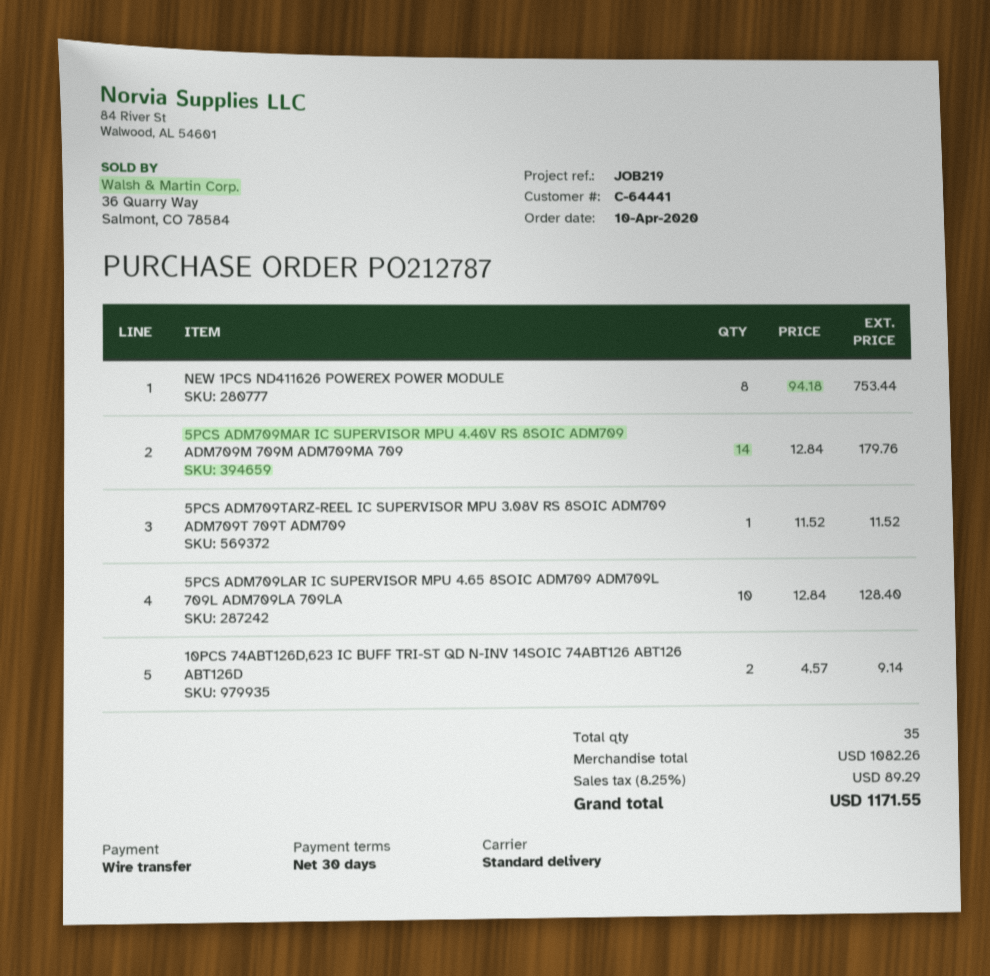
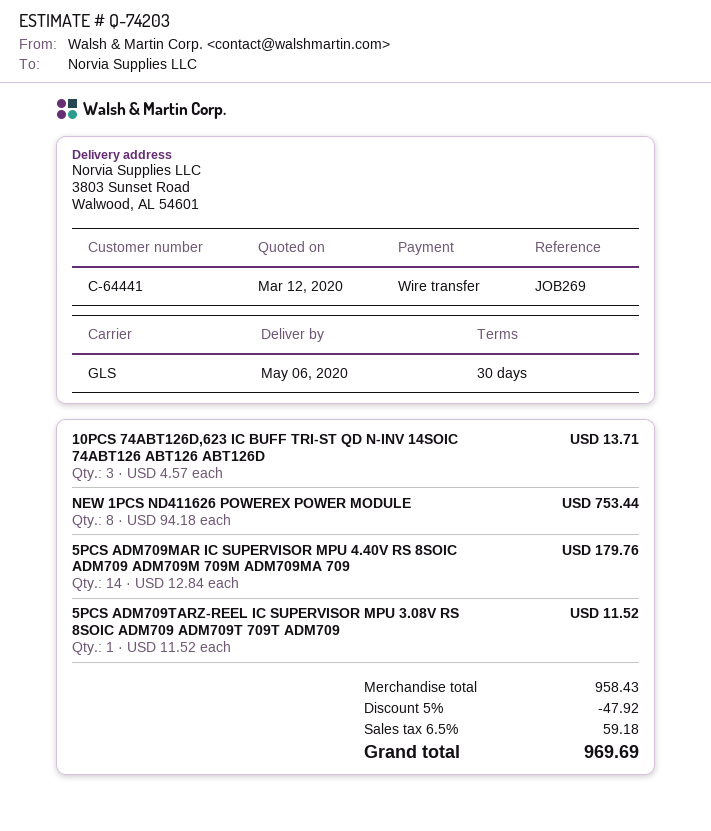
reference: JOB219 -> JOB269
shipping method: standard -> GLS
5PCS ADM709LAR IC SUPERVISOR MPU 4.65 8SOIC ADM709 ADM709L 709L ADM709LA 709LA: 10 x 12.84 = 128.40 -> none
10PCS 74ABT126D,623 IC BUFF TRI-ST QD N-INV 14SOIC 74ABT126 ABT126 ABT126D: 2 x 4.57 = 9.14 -> 3 x 4.57 = 13.71
subtotal: 1082.26 -> 958.43
discount: none -> 5% = 47.92
tax: 8.25% = 89.29 -> 6.5% = 59.18
total: 1171.55 -> 969.69

